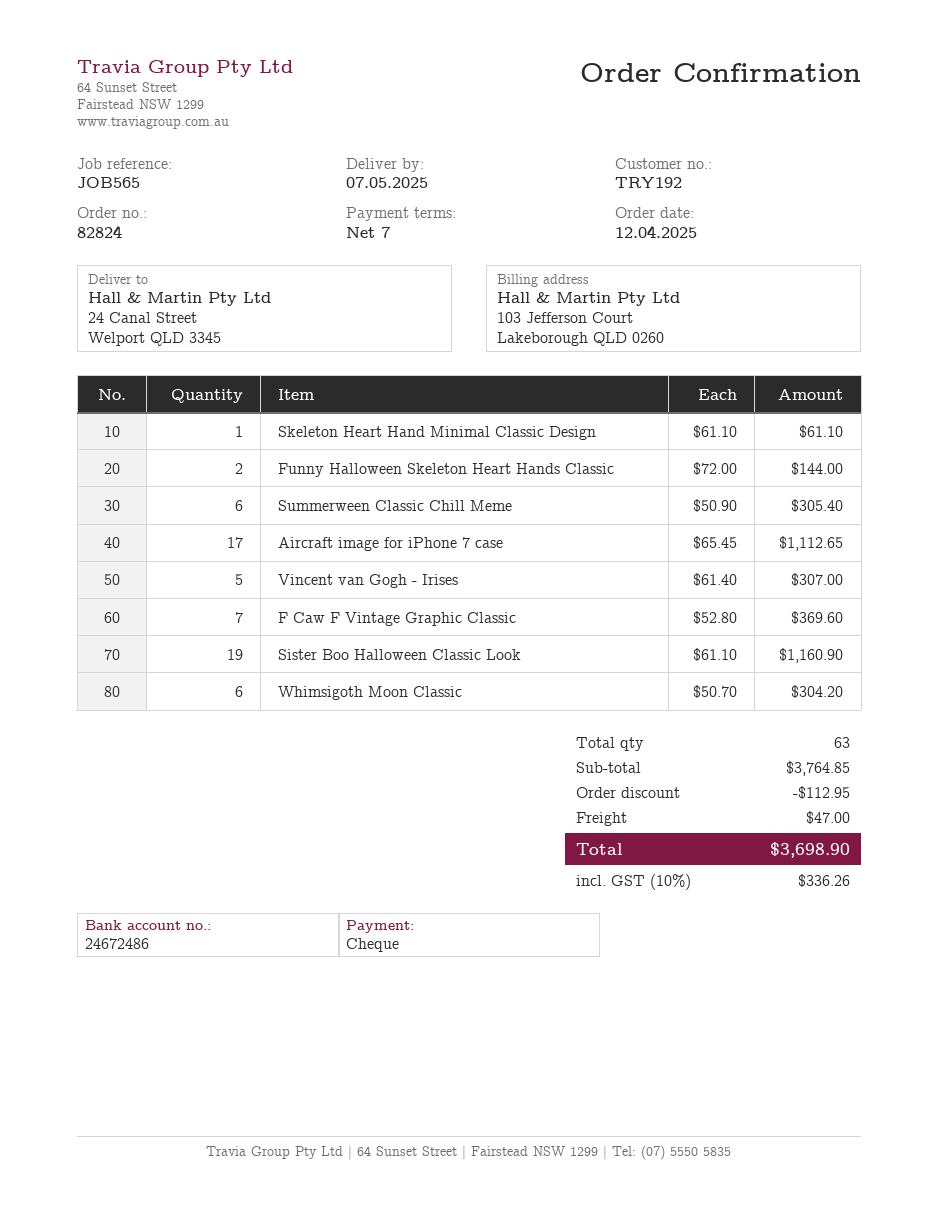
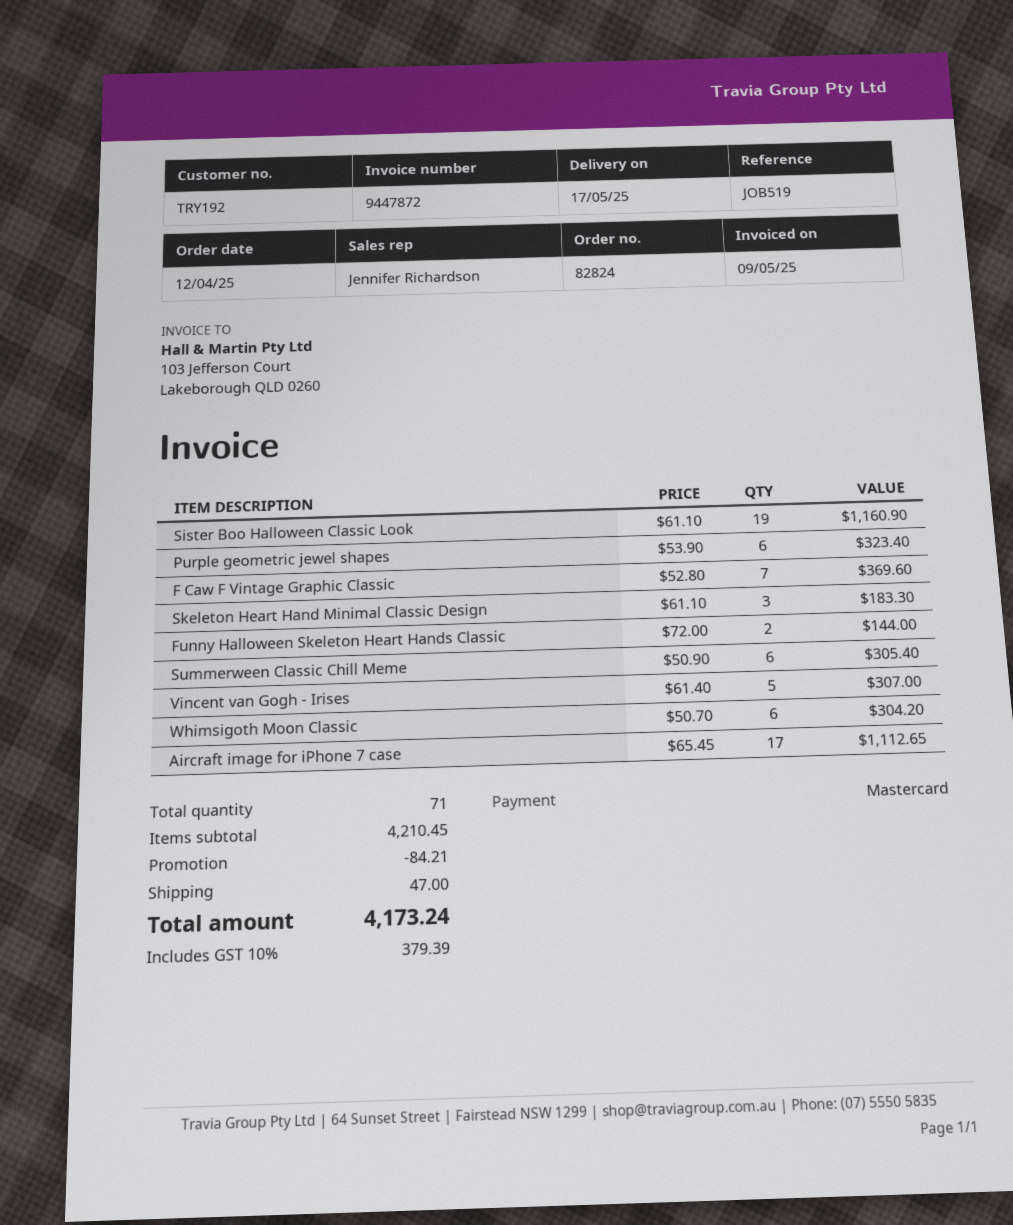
delivery date: 2025-05-07 -> 2025-05-17
reference: JOB565 -> JOB519
payment method: cheque -> Mastercard
Skeleton Heart Hand Minimal Classic Design: 1 x 61.10 = 61.10 -> 3 x 61.10 = 183.30
Purple geometric jewel shapes: none -> 6 x 53.90 = 323.40
total quantity: 63 -> 71
subtotal: 3764.85 -> 4210.45
discount: 112.95 -> 84.21
tax: 10% = 336.26 -> 10% = 379.39
total: 3698.90 -> 4173.24

